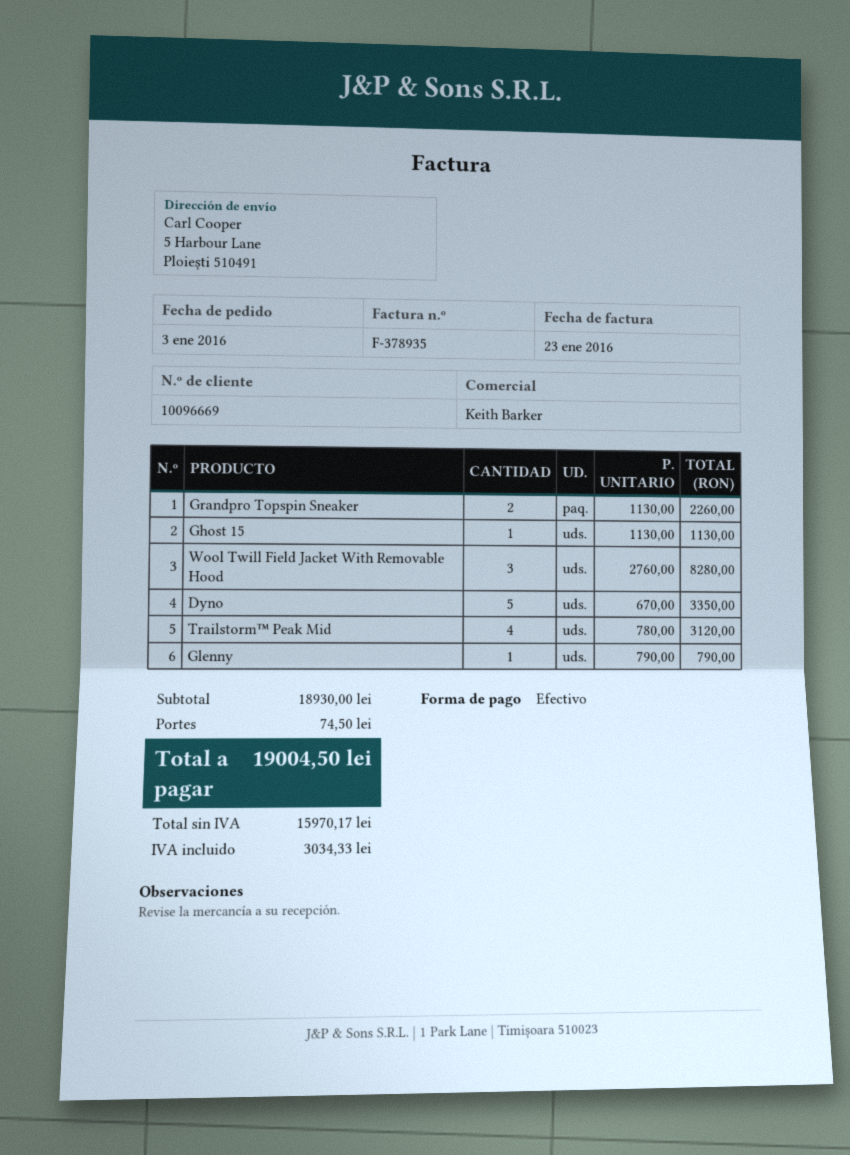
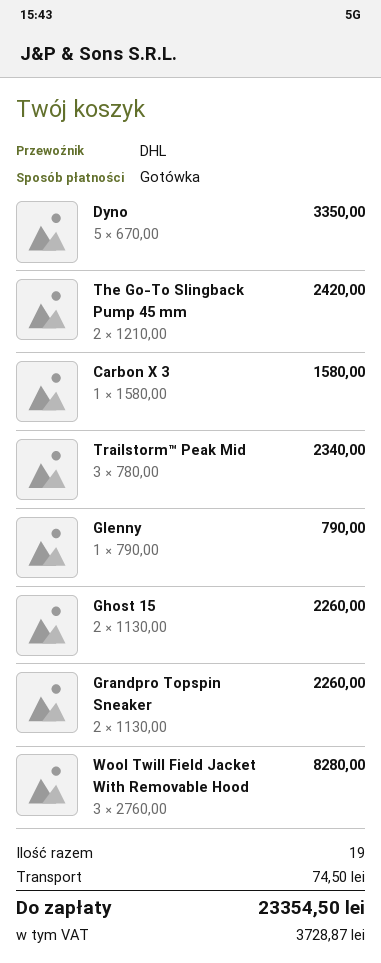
Ghost 15: 1 x 1130.00 = 1130.00 -> 2 x 1130.00 = 2260.00
Trailstorm™ Peak Mid: 4 x 780.00 = 3120.00 -> 3 x 780.00 = 2340.00
The Go-To Slingback Pump 45 mm: none -> 2 x 1210.00 = 2420.00
Carbon X 3: none -> 1 x 1580.00 = 1580.00
tax: 3034.33 -> 3728.87
total: 19004.50 -> 23354.50

